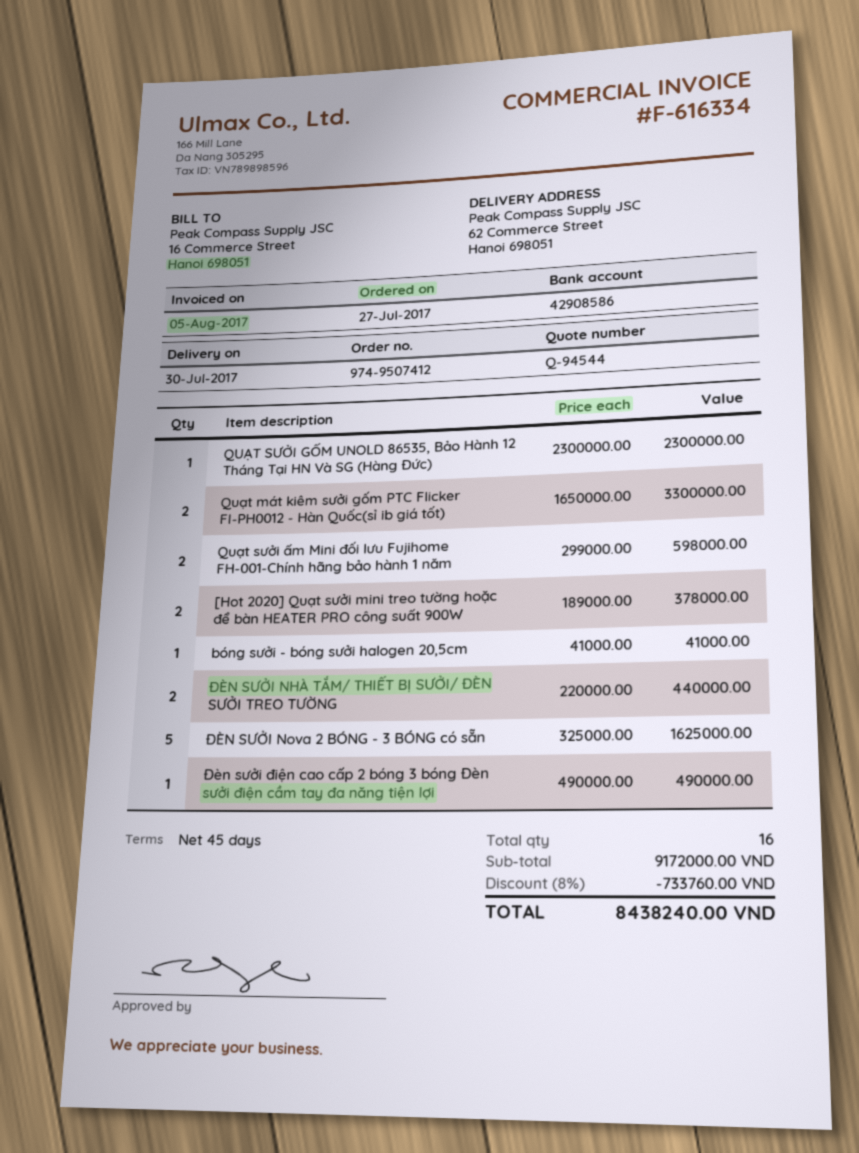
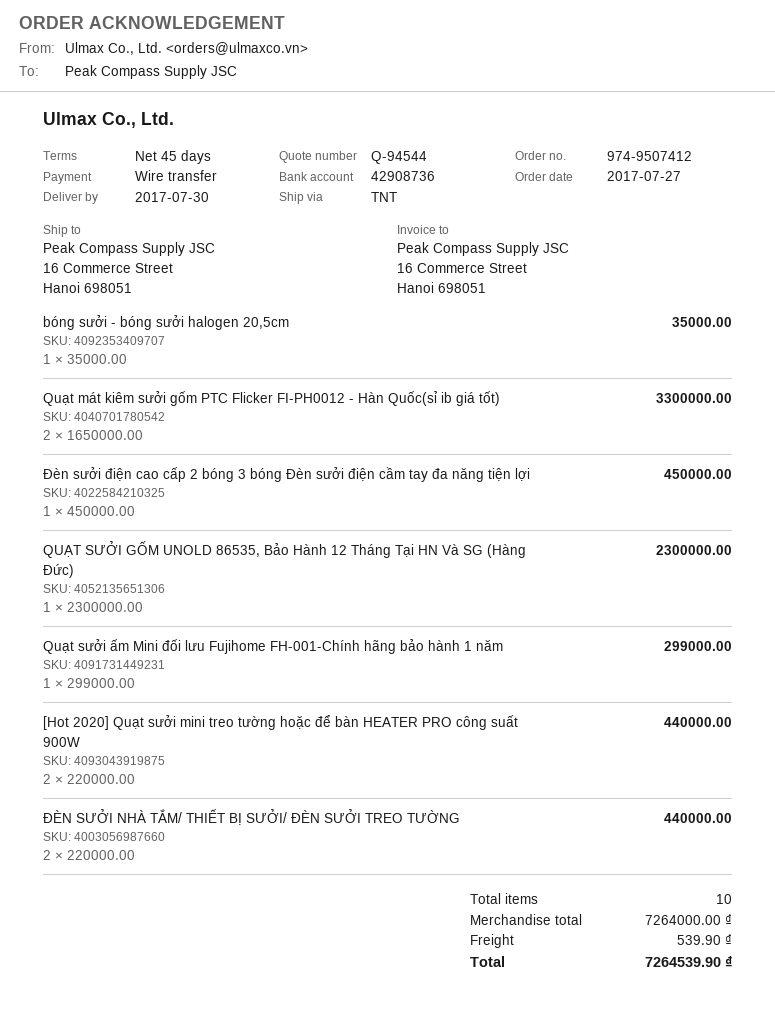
bank account: 42908586 -> 42908736
ship to: 62 Commerce Street, Hanoi 698051 -> 16 Commerce Street, Hanoi 698051
Quạt sưởi ấm Mini đối lưu Fujihome FH-001-Chính hãng bảo hành 1 năm: 2 x 299000.00 = 598000.00 -> 1 x 299000.00 = 299000.00
[Hot 2020] Quạt sưởi mini treo tường hoặc để bàn HEATER PRO công suất 900W: 2 x 189000.00 = 378000.00 -> 2 x 220000.00 = 440000.00
bóng sưởi - bóng sưởi halogen 20,5cm: 1 x 41000.00 = 41000.00 -> 1 x 35000.00 = 35000.00
ĐÈN SƯỞI Nova 2 BÓNG - 3 BÓNG có sẵn: 5 x 325000.00 = 1625000.00 -> none
Đèn sưởi điện cao cấp 2 bóng 3 bóng Đèn sưởi điện cầm tay đa năng tiện lợi: 1 x 490000.00 = 490000.00 -> 1 x 450000.00 = 450000.00
total quantity: 16 -> 10
subtotal: 9172000.00 -> 7264000.00
discount: 8% = 733760.00 -> none
shipping: none -> 539.90
total: 8438240.00 -> 7264539.90

